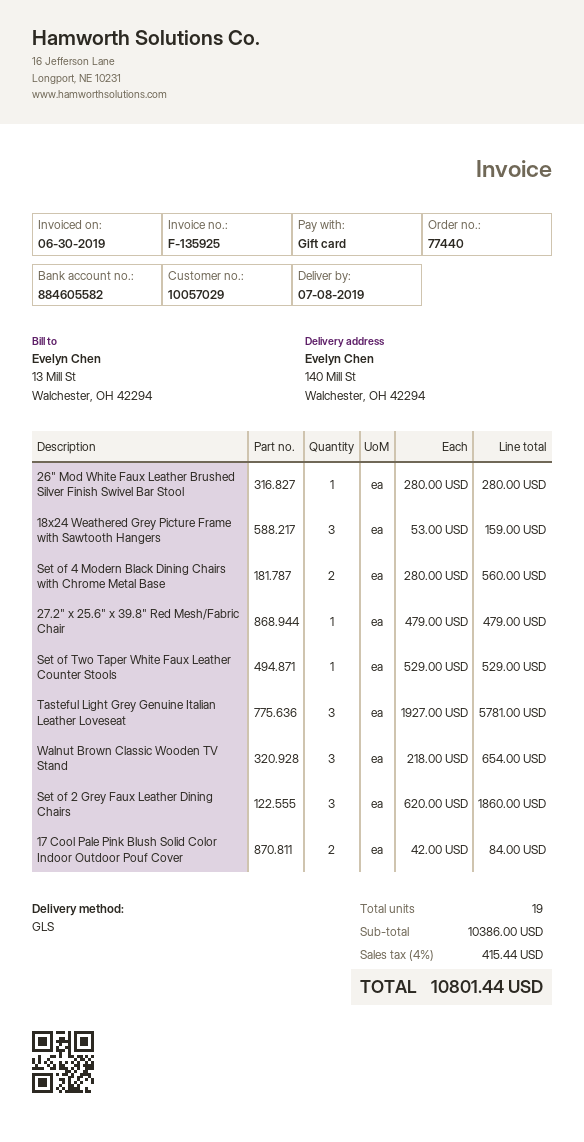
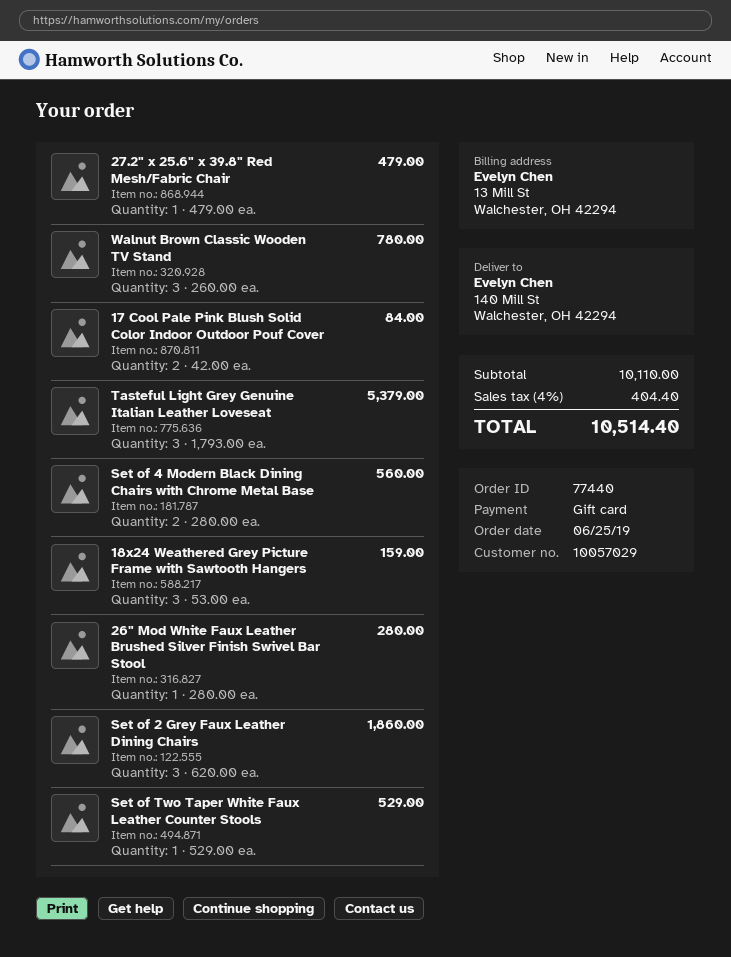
Tasteful Light Grey Genuine Italian Leather Loveseat: 3 x 1927.00 = 5781.00 -> 3 x 1793.00 = 5379.00
Walnut Brown Classic Wooden TV Stand: 3 x 218.00 = 654.00 -> 3 x 260.00 = 780.00
subtotal: 10386.00 -> 10110.00
tax: 4% = 415.44 -> 4% = 404.40
total: 10801.44 -> 10514.40

